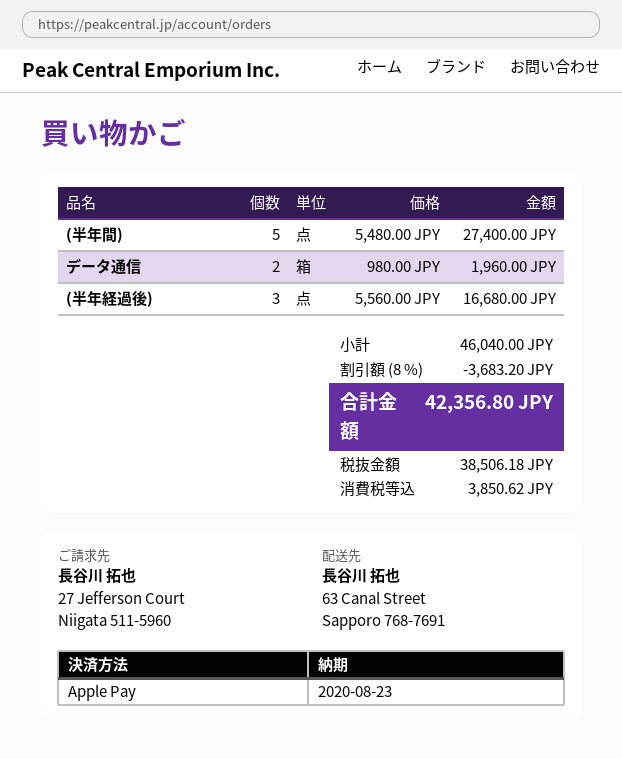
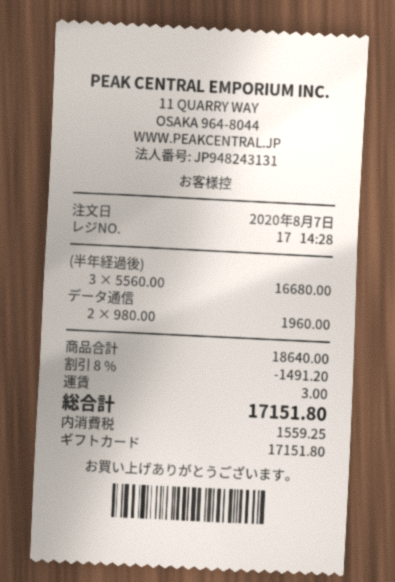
payment method: Apple Pay -> gift card
(半年間): 5 x 5480.00 = 27400.00 -> none
subtotal: 46040.00 -> 18640.00
discount: 8% = 3683.20 -> 8% = 1491.20
shipping: none -> 3.00
tax: 3850.62 -> 1559.25
total: 42356.80 -> 17151.80

